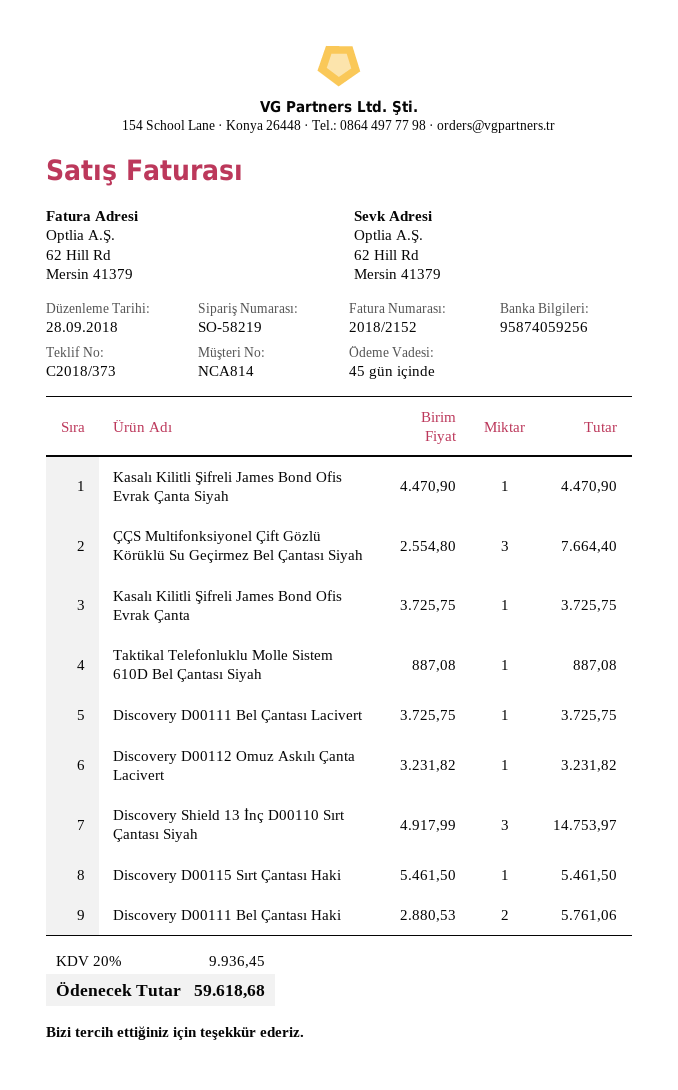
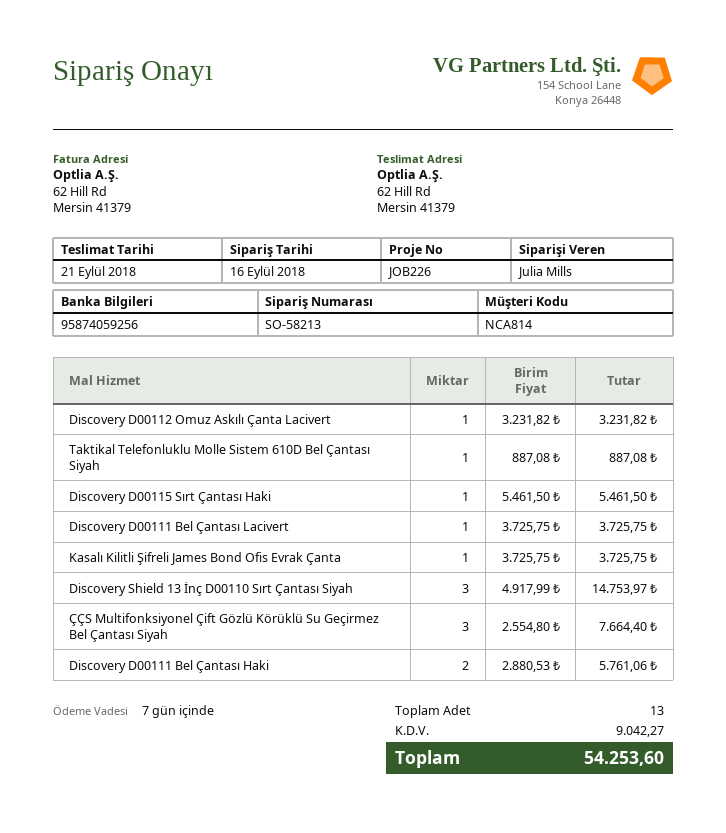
order number: SO-58219 -> SO-58213
payment terms: 45 days -> 7 days
Kasalı Kilitli Şifreli James Bond Ofis Evrak Çanta Siyah: 1 x 4470.90 = 4470.90 -> none
tax: 9936.45 -> 9042.27
total: 59618.68 -> 54253.60

